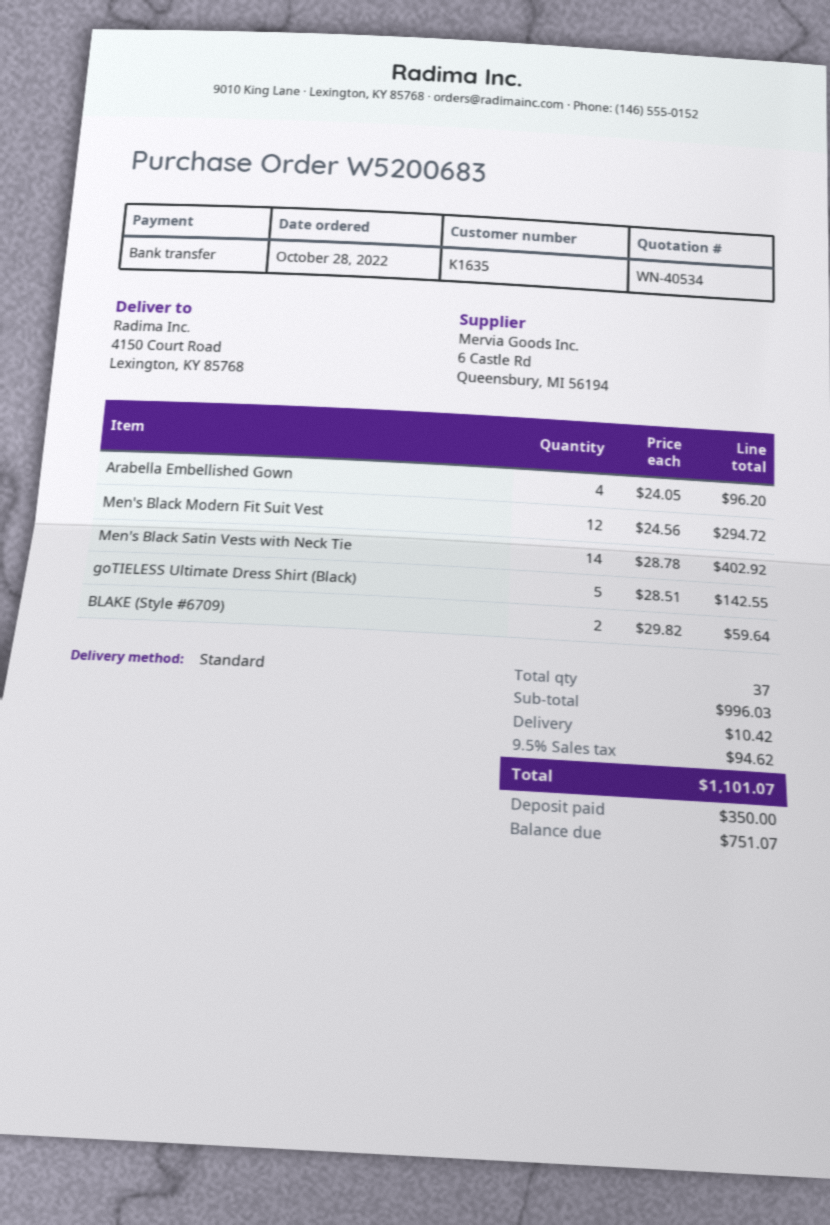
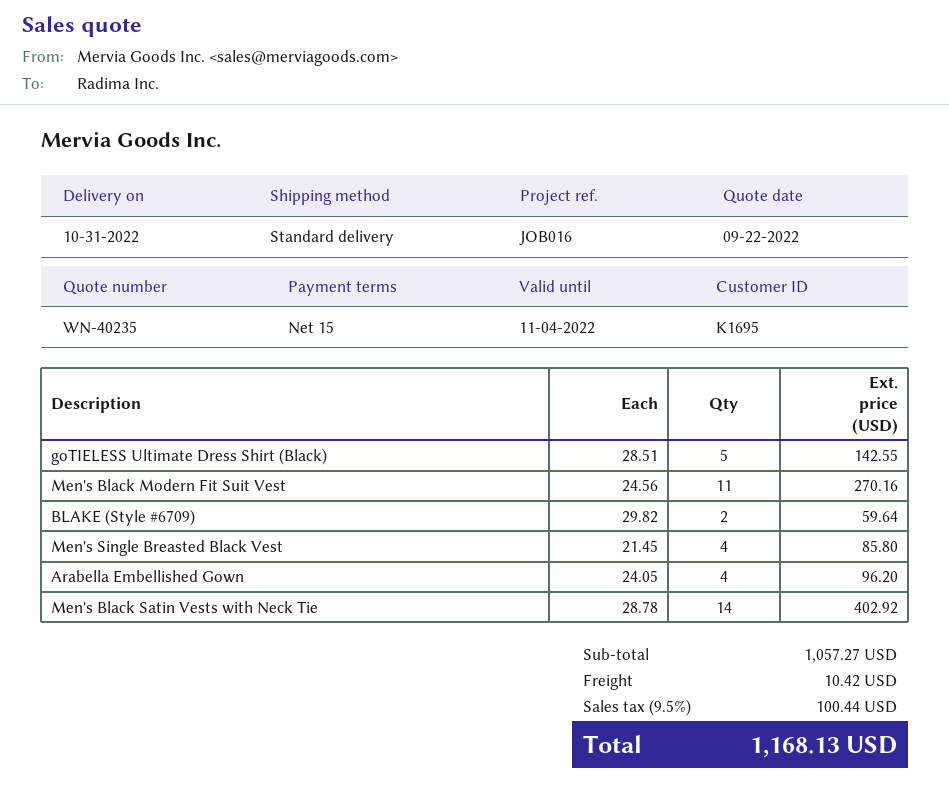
quote number: WN-40534 -> WN-40235
customer number: K1635 -> K1695
Men's Black Modern Fit Suit Vest: 12 x 24.56 = 294.72 -> 11 x 24.56 = 270.16
Men's Single Breasted Black Vest: none -> 4 x 21.45 = 85.80
subtotal: 996.03 -> 1057.27
tax: 9.5% = 94.62 -> 9.5% = 100.44
total: 1101.07 -> 1168.13

